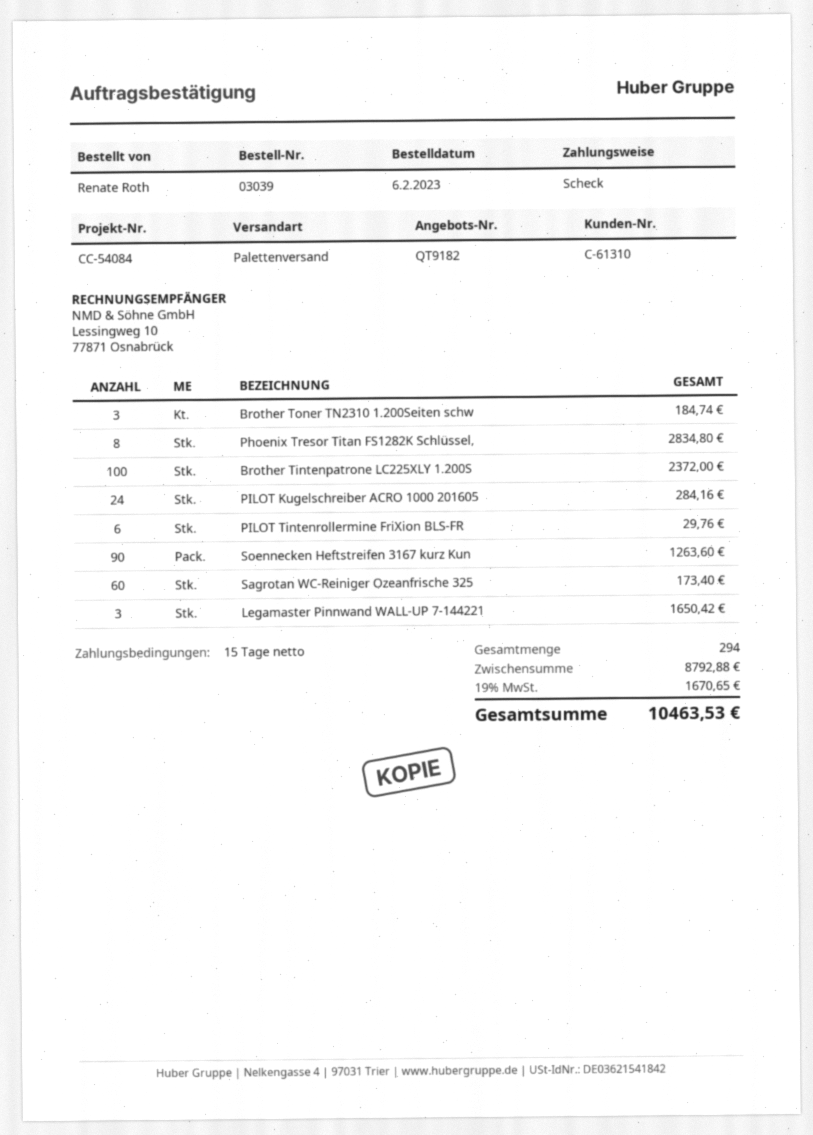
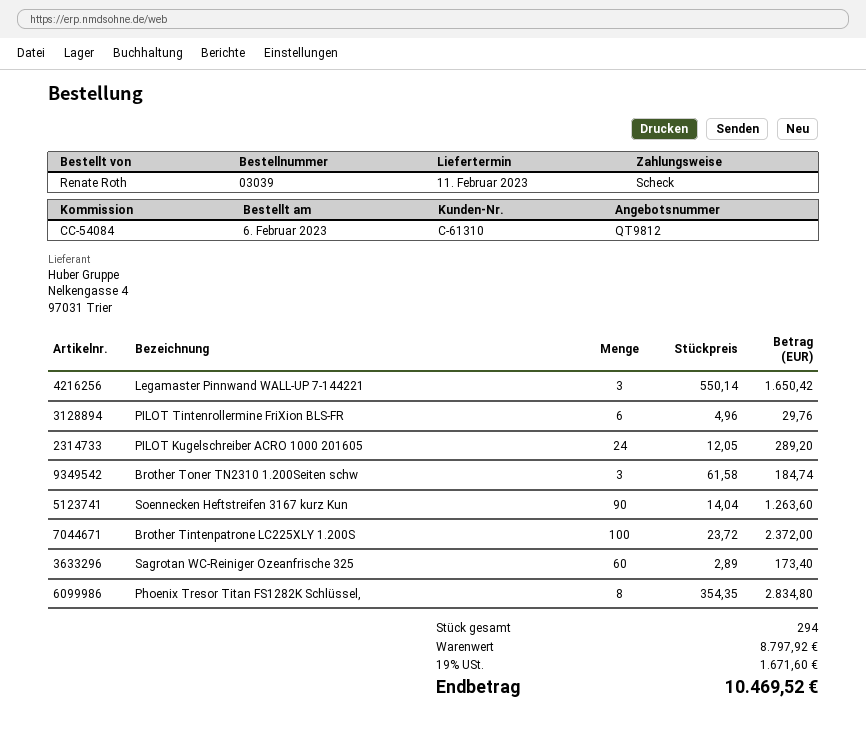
quote number: QT9182 -> QT9812
PILOT Kugelschreiber ACRO 1000 201605: 24 for 284.16 -> 24 for 289.20
subtotal: 8792.88 -> 8797.92
tax: 19% = 1670.65 -> 19% = 1671.60
total: 10463.53 -> 10469.52

